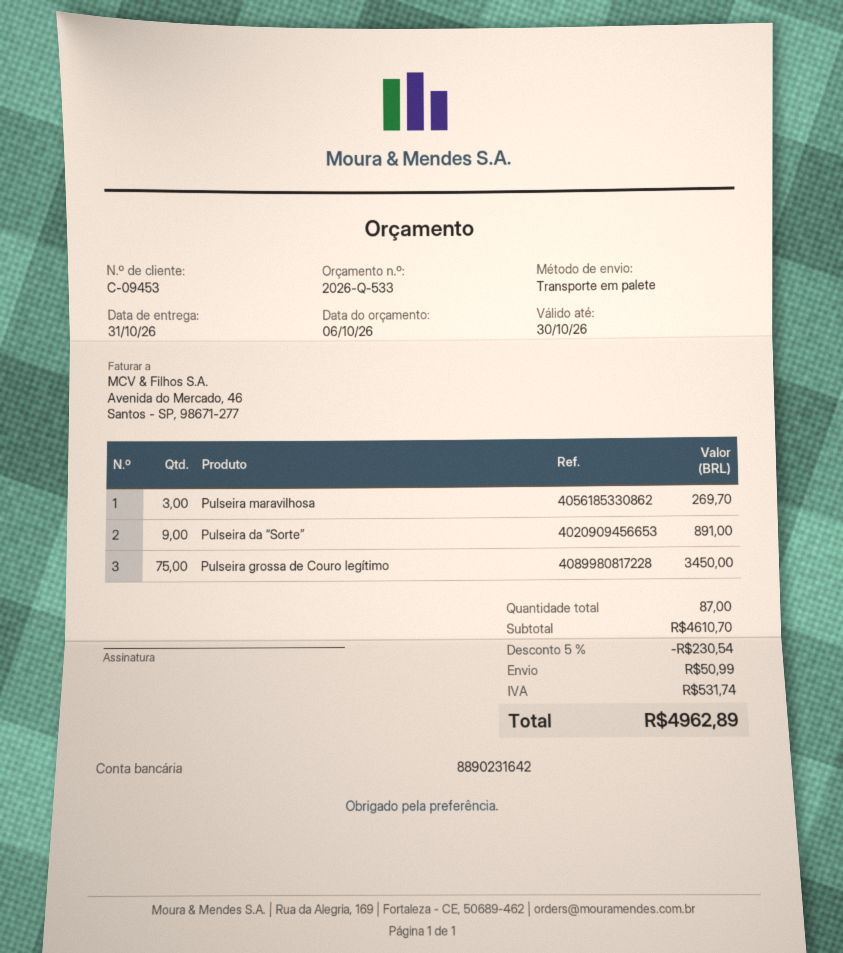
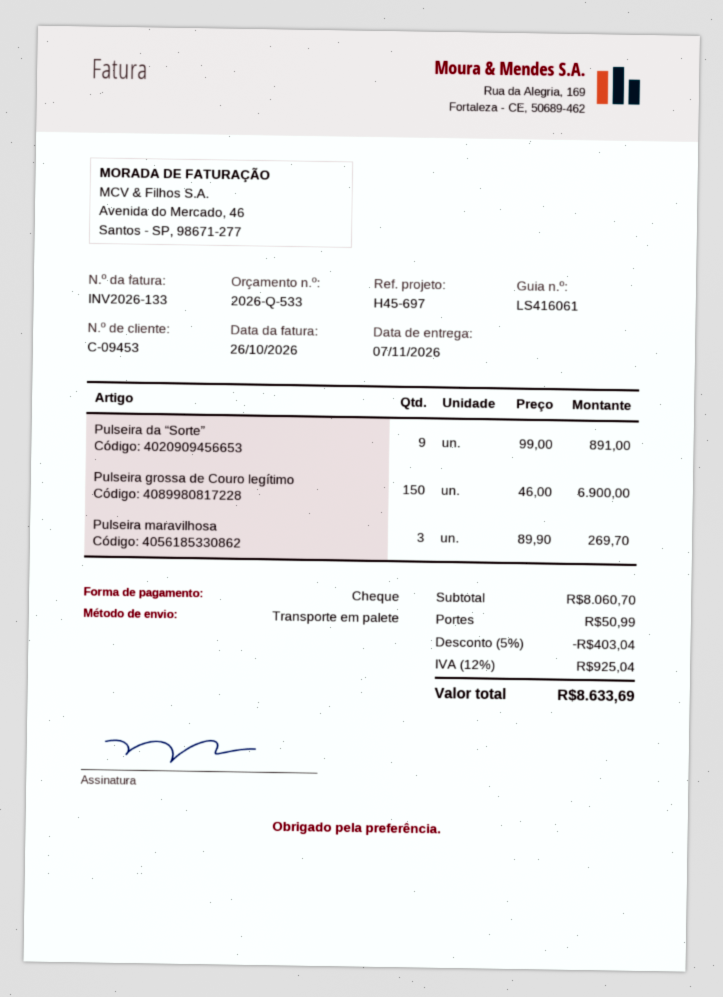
delivery date: 2026-10-31 -> 2026-11-07
Pulseira grossa de Couro legítimo: 75 for 3450.00 -> 150 for 6900.00
subtotal: 4610.70 -> 8060.70
discount: 5% = 230.54 -> 5% = 403.04
tax: 531.74 -> 925.04
total: 4962.89 -> 8633.69

